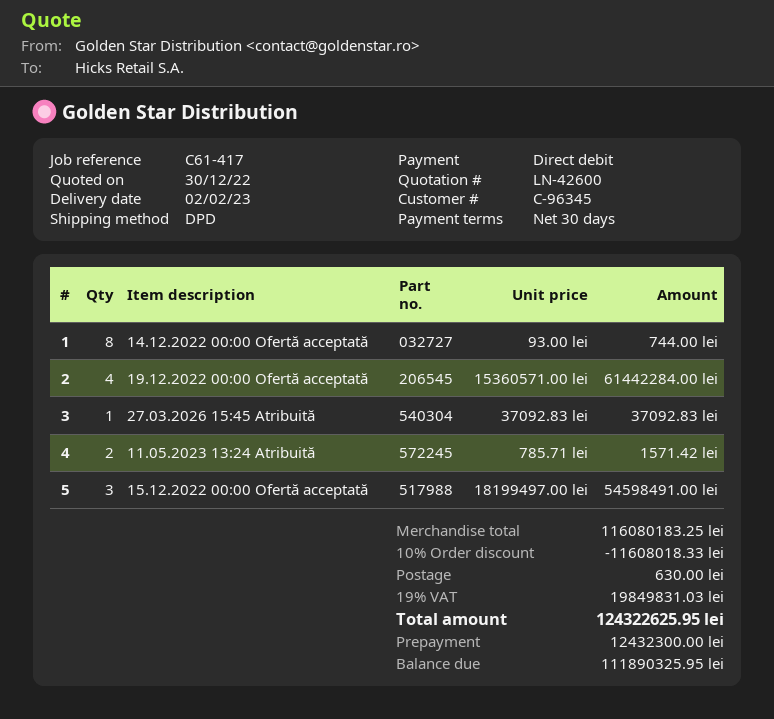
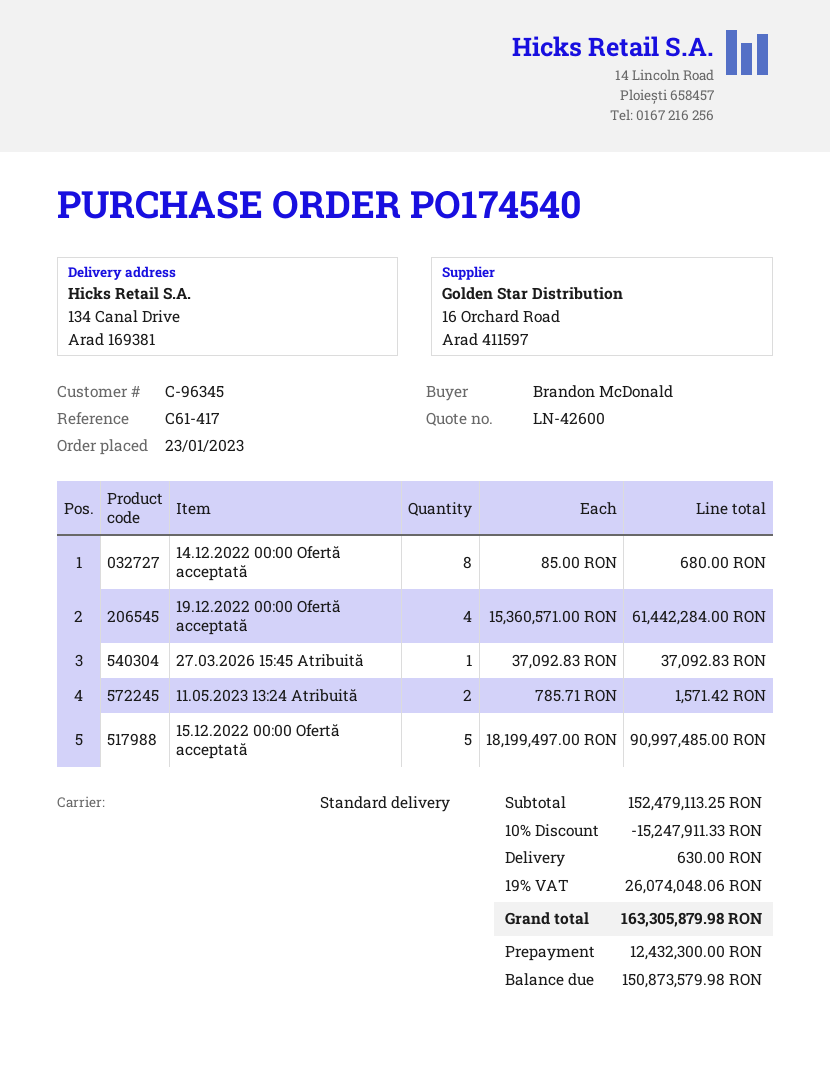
shipping method: DPD -> standard
14.12.2022 00:00 Ofertă acceptată: 8 x 93.00 = 744.00 -> 8 x 85.00 = 680.00
15.12.2022 00:00 Ofertă acceptată: 3 x 18199497.00 = 54598491.00 -> 5 x 18199497.00 = 90997485.00
subtotal: 116080183.25 -> 152479113.25
discount: 10% = 11608018.33 -> 10% = 15247911.33
tax: 19% = 19849831.03 -> 19% = 26074048.06
total: 124322625.95 -> 163305879.98
balance: 111890325.95 -> 150873579.98

